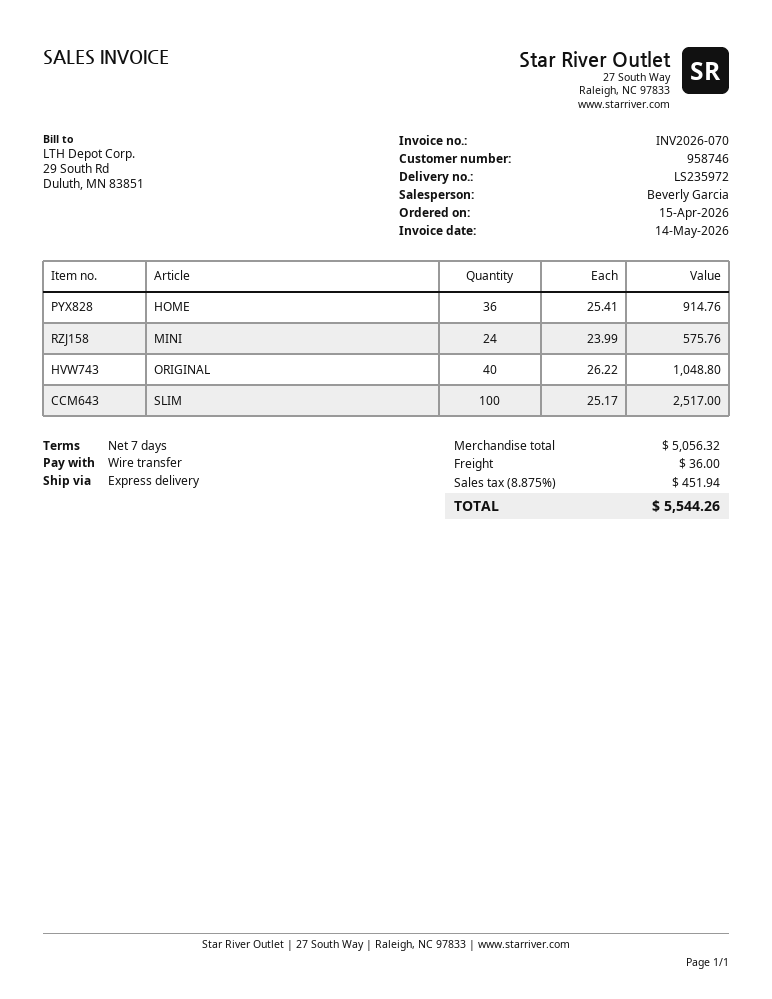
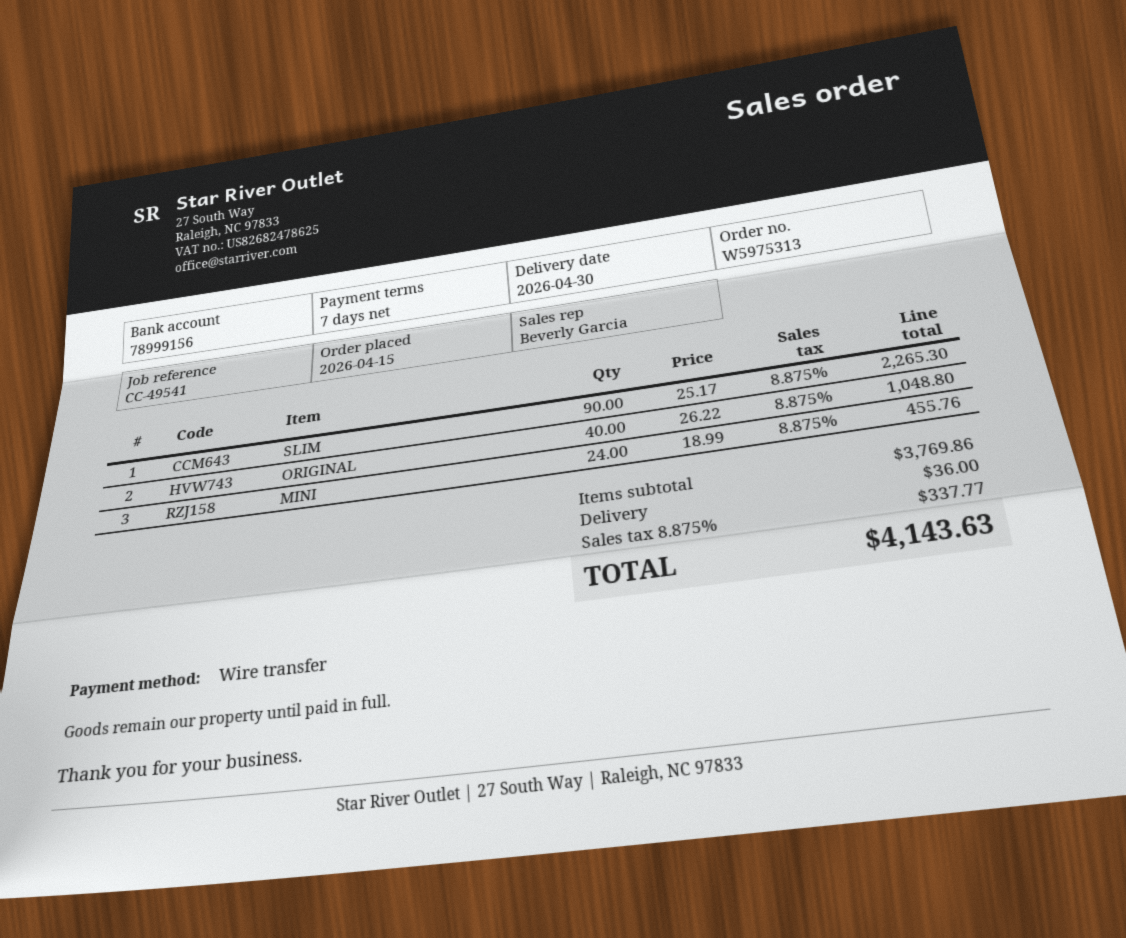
HOME: 36 x 25.41 = 914.76 -> none
MINI: 24 x 23.99 = 575.76 -> 24 x 18.99 = 455.76
SLIM: 100 x 25.17 = 2517.00 -> 90 x 25.17 = 2265.30
subtotal: 5056.32 -> 3769.86
tax: 8.875% = 451.94 -> 8.875% = 337.77
total: 5544.26 -> 4143.63

